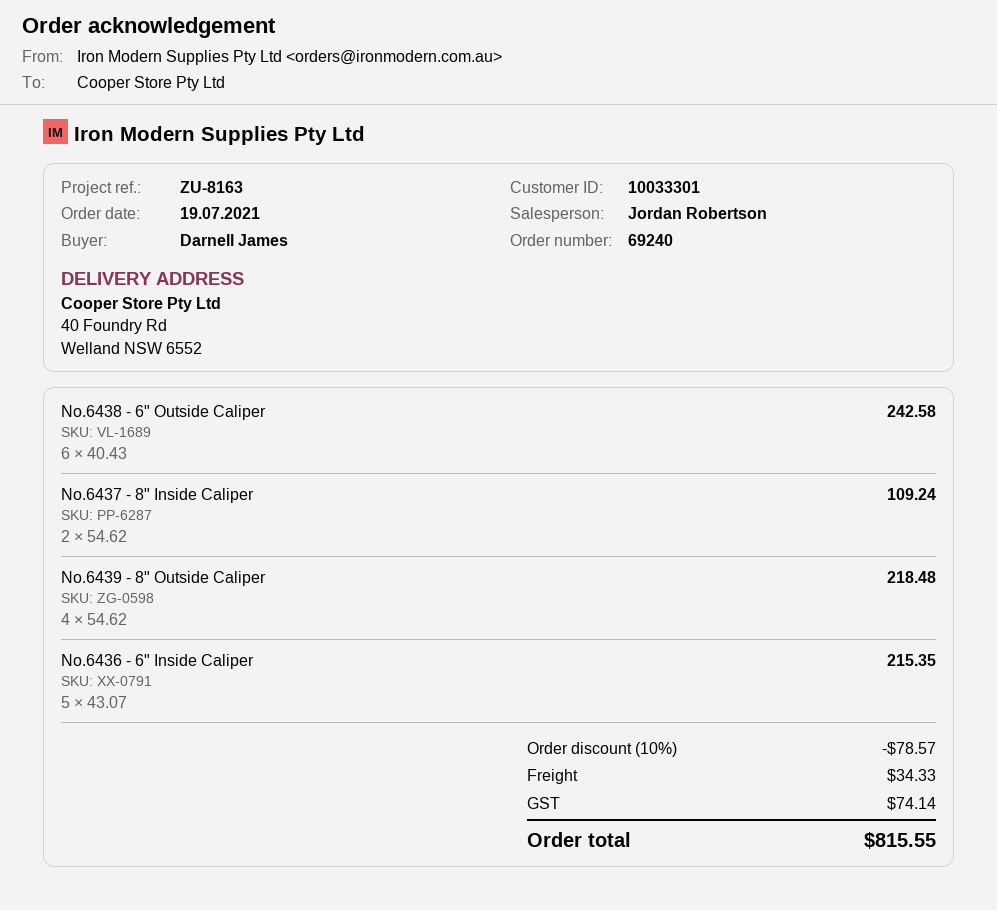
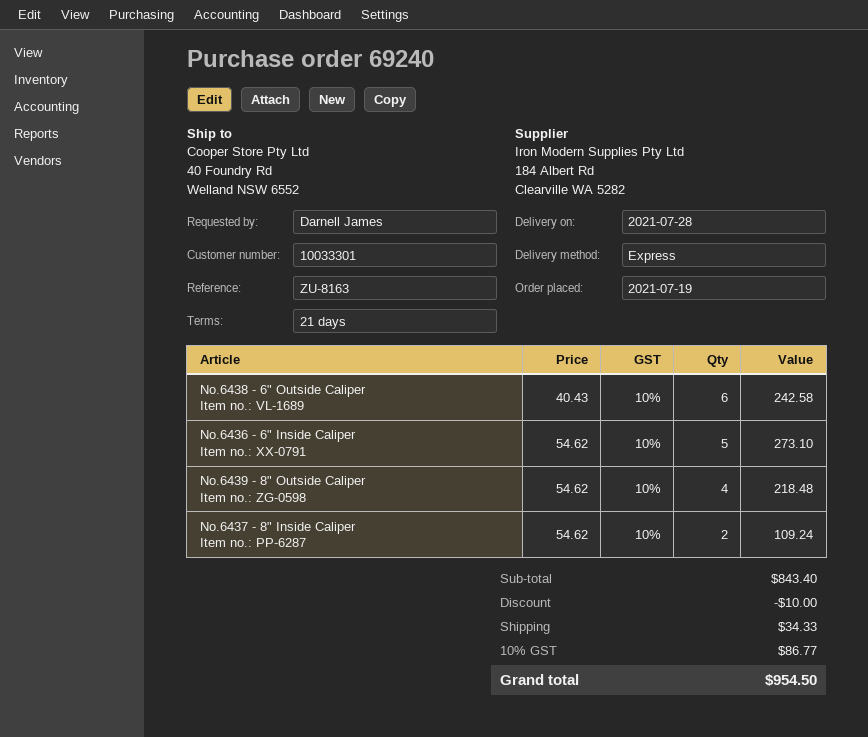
No.6436 - 6" Inside Caliper: 5 x 43.07 = 215.35 -> 5 x 54.62 = 273.10
discount: 78.57 -> 10.00
tax: 74.14 -> 86.77
total: 815.55 -> 954.50

